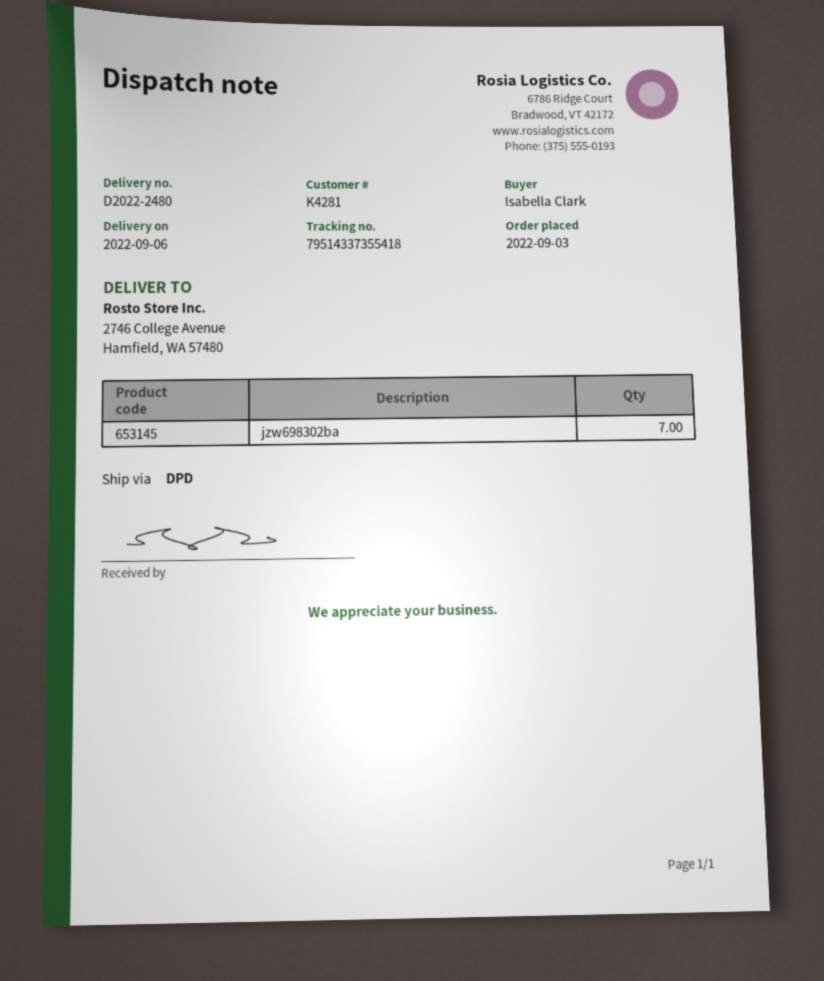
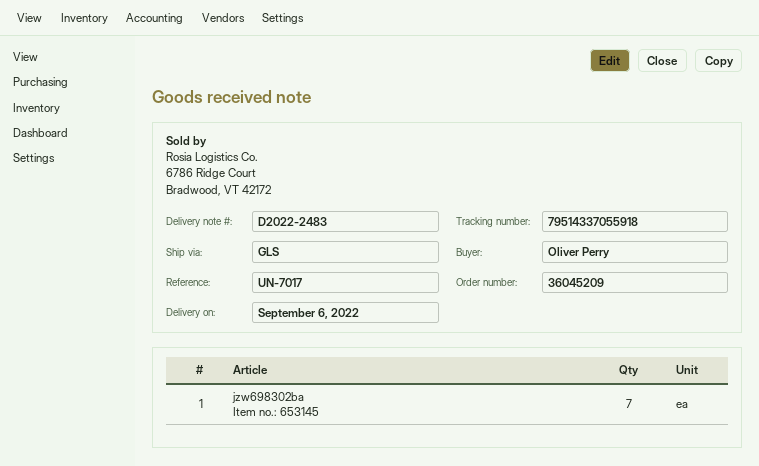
delivery note number: D2022-2480 -> D2022-2483
ordered by: Isabella Clark -> Oliver Perry
shipping method: DPD -> GLS
tracking number: 79514337355418 -> 79514337055918

